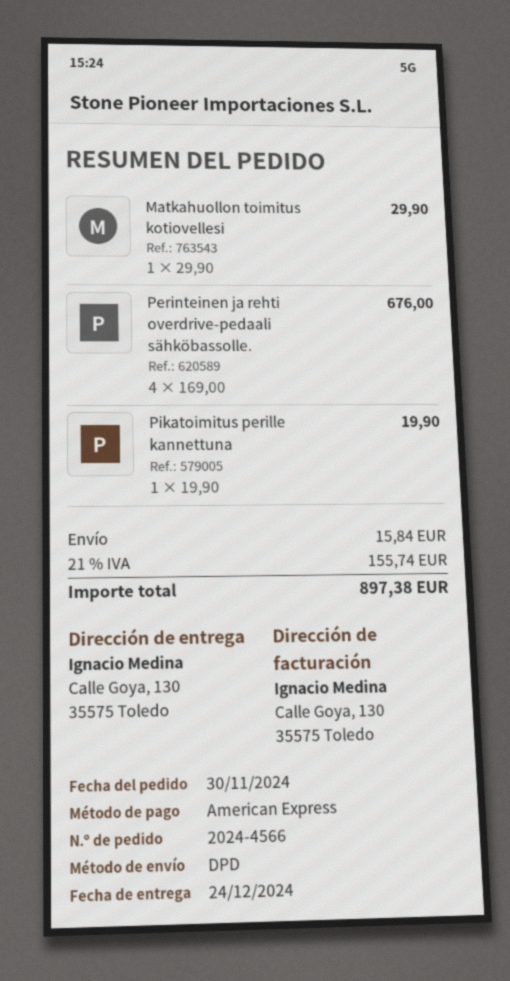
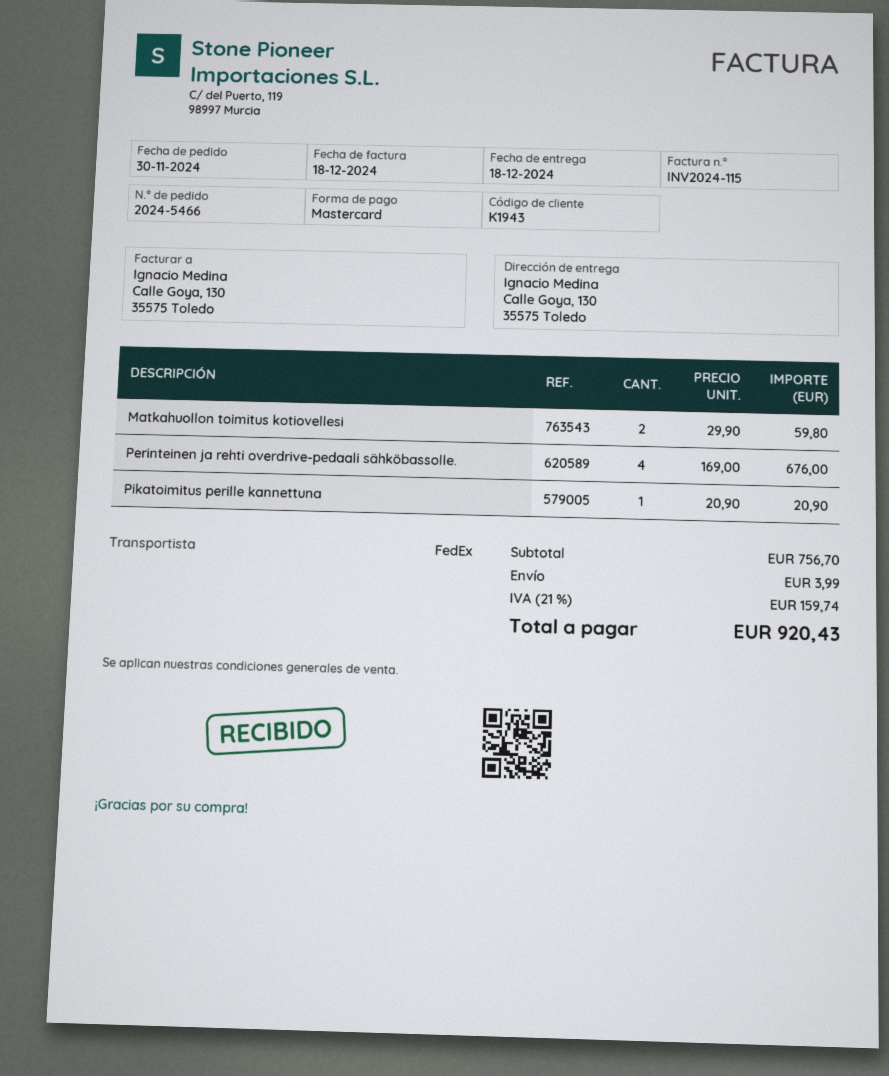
order number: 2024-4566 -> 2024-5466
delivery date: 2024-12-24 -> 2024-12-18
payment method: American Express -> Mastercard
shipping method: DPD -> FedEx
Matkahuollon toimitus kotiovellesi: 1 x 29.90 = 29.90 -> 2 x 29.90 = 59.80
Pikatoimitus perille kannettuna: 1 x 19.90 = 19.90 -> 1 x 20.90 = 20.90
shipping: 15.84 -> 3.99
tax: 21% = 155.74 -> 21% = 159.74
total: 897.38 -> 920.43

